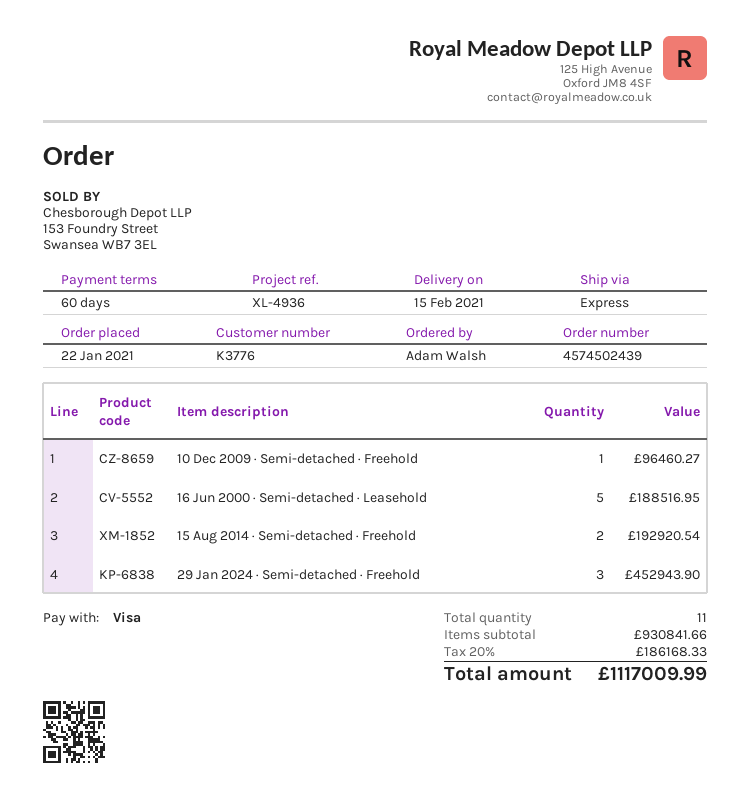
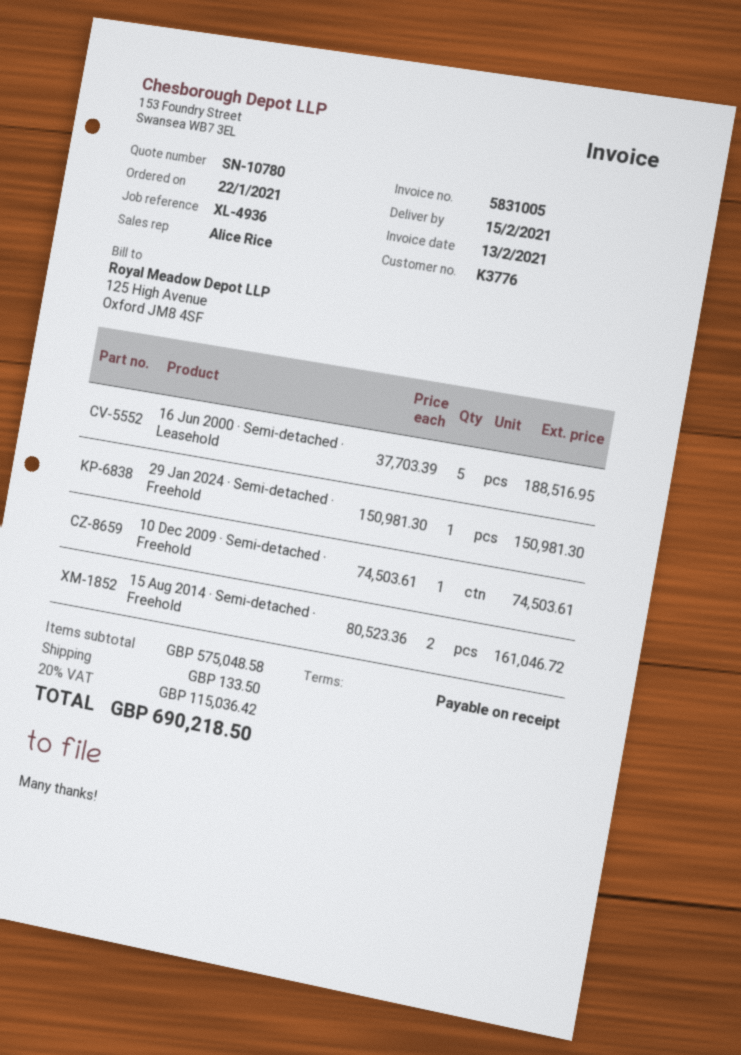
payment terms: 60 days -> on receipt
10 Dec 2009 · Semi-detached · Freehold: 1 for 96460.27 -> 1 for 74503.61
15 Aug 2014 · Semi-detached · Freehold: 2 for 192920.54 -> 2 for 161046.72
29 Jan 2024 · Semi-detached · Freehold: 3 for 452943.90 -> 1 for 150981.30
subtotal: 930841.66 -> 575048.58
shipping: none -> 133.50
tax: 20% = 186168.33 -> 20% = 115036.42
total: 1117009.99 -> 690218.50

